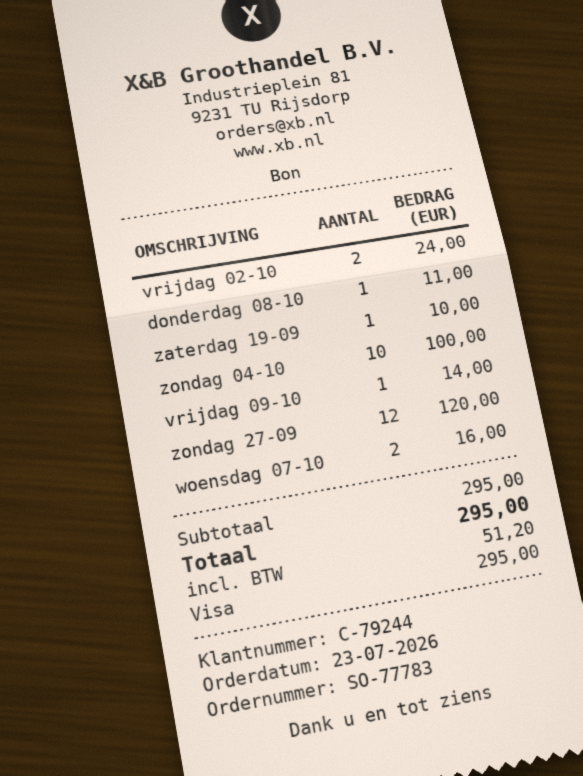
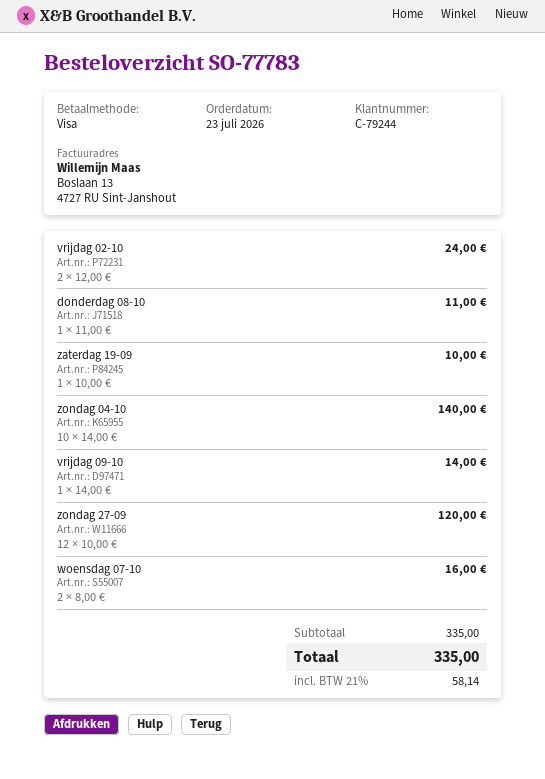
zondag 04-10: 10 for 100.00 -> 10 for 140.00
subtotal: 295.00 -> 335.00
tax: 51.20 -> 58.14
total: 295.00 -> 335.00

